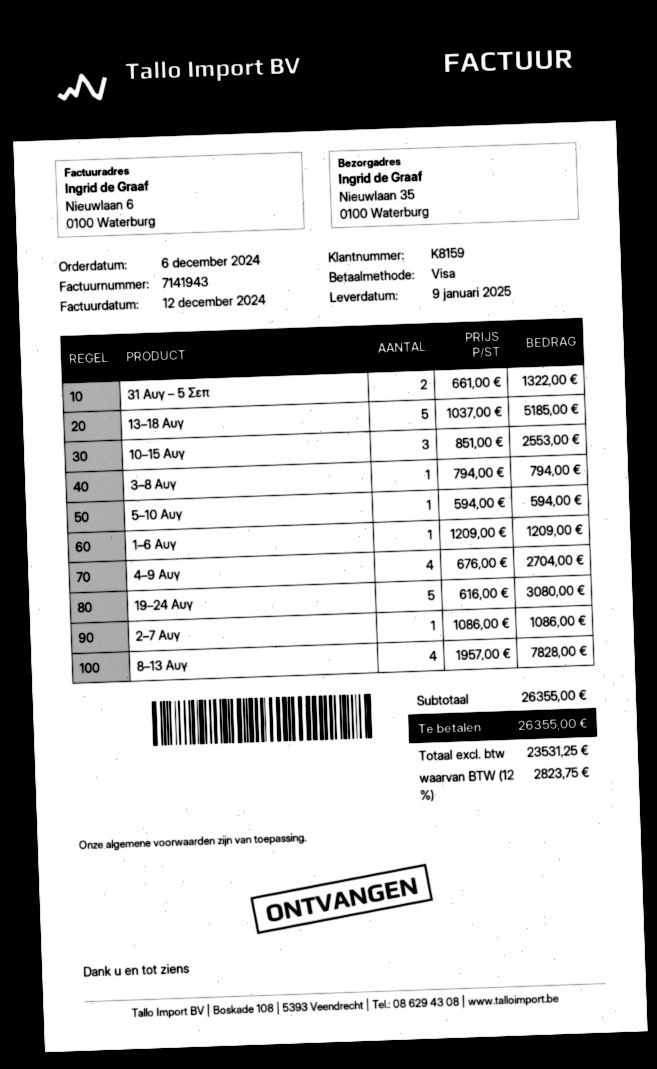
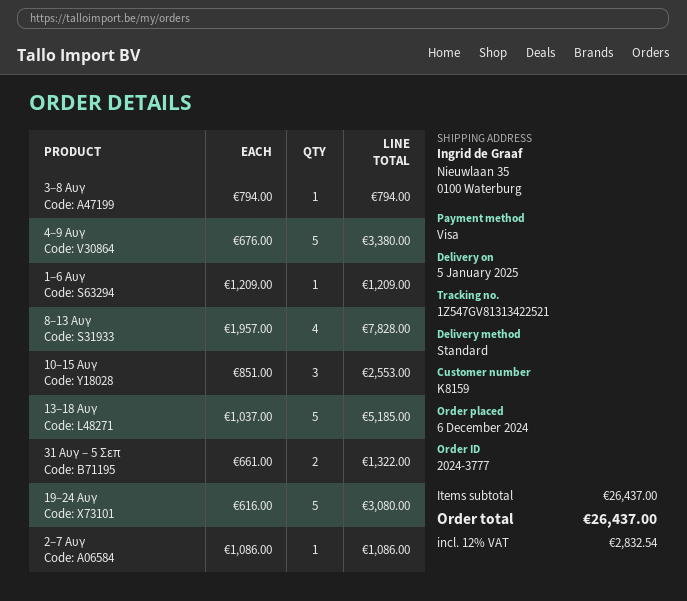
delivery date: 2025-01-09 -> 2025-01-05
5–10 Αυγ: 1 x 594.00 = 594.00 -> none
4–9 Αυγ: 4 x 676.00 = 2704.00 -> 5 x 676.00 = 3380.00
subtotal: 26355.00 -> 26437.00
tax: 12% = 2823.75 -> 12% = 2832.54
total: 26355.00 -> 26437.00

